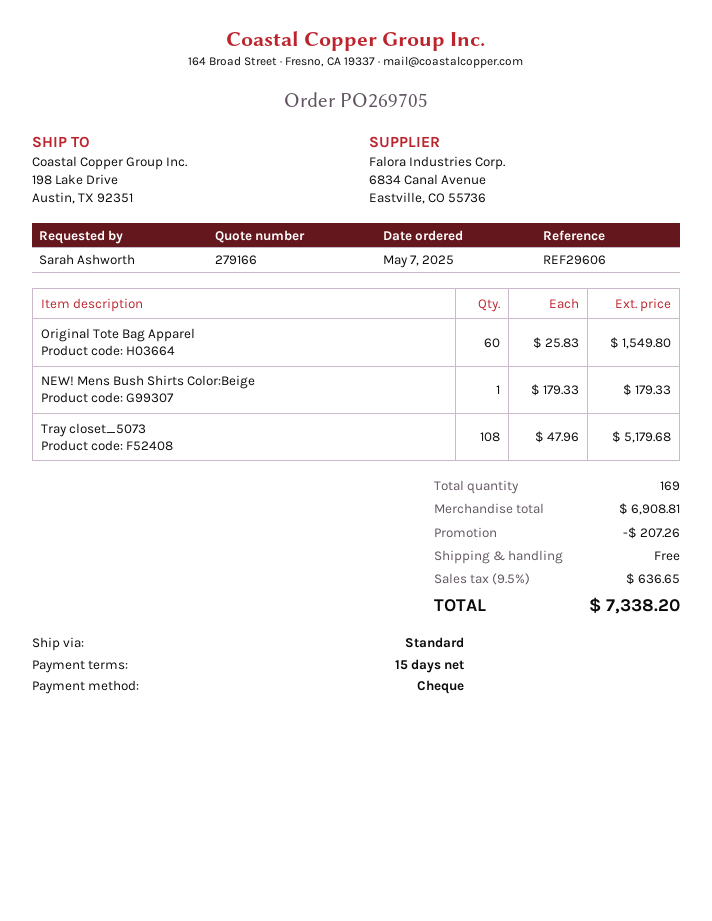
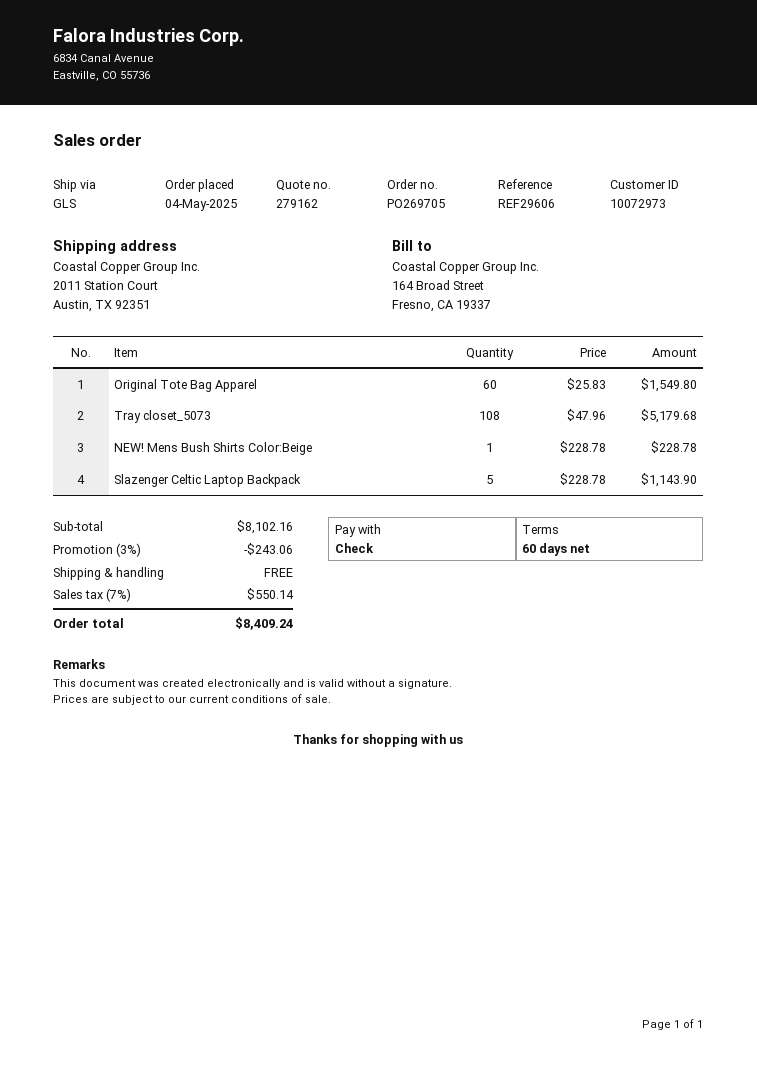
quote number: 279166 -> 279162
order date: 2025-05-07 -> 2025-05-04
payment terms: 15 days -> 60 days
shipping method: standard -> GLS
ship to: 198 Lake Drive, Austin, TX 92351 -> 2011 Station Court, Austin, TX 92351
NEW! Mens Bush Shirts Color:Beige: 1 x 179.33 = 179.33 -> 1 x 228.78 = 228.78
Slazenger Celtic Laptop Backpack: none -> 5 x 228.78 = 1143.90
subtotal: 6908.81 -> 8102.16
discount: 207.26 -> 243.06
tax: 9.5% = 636.65 -> 7% = 550.14
total: 7338.20 -> 8409.24

